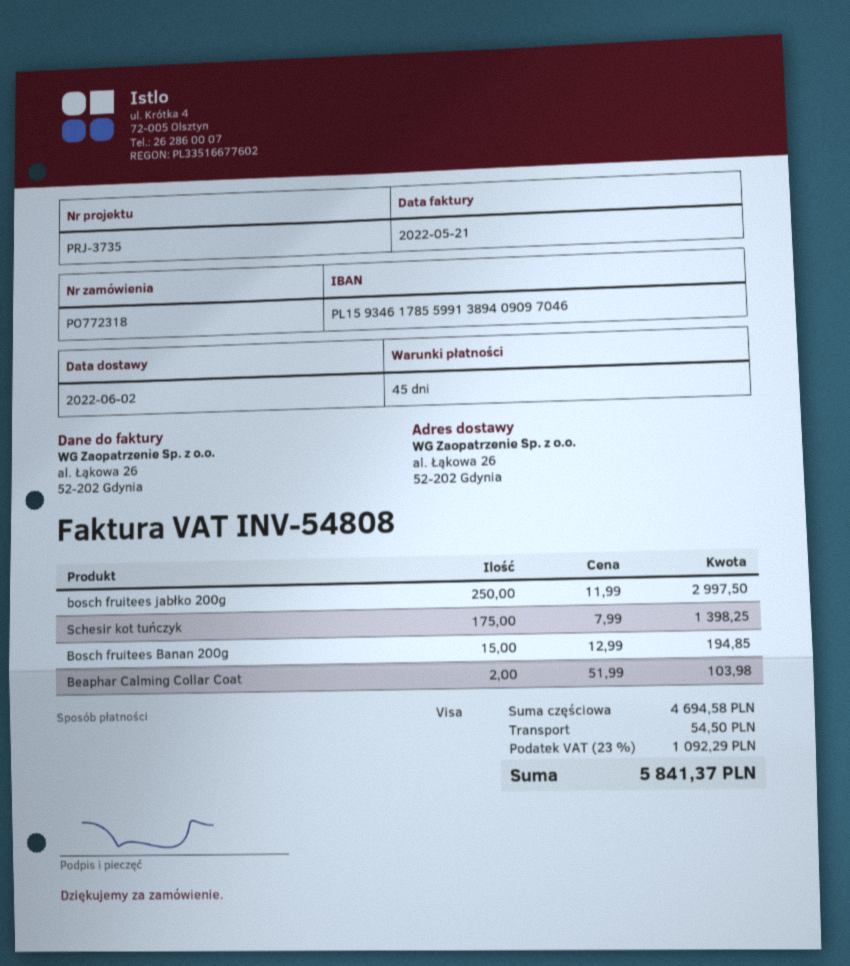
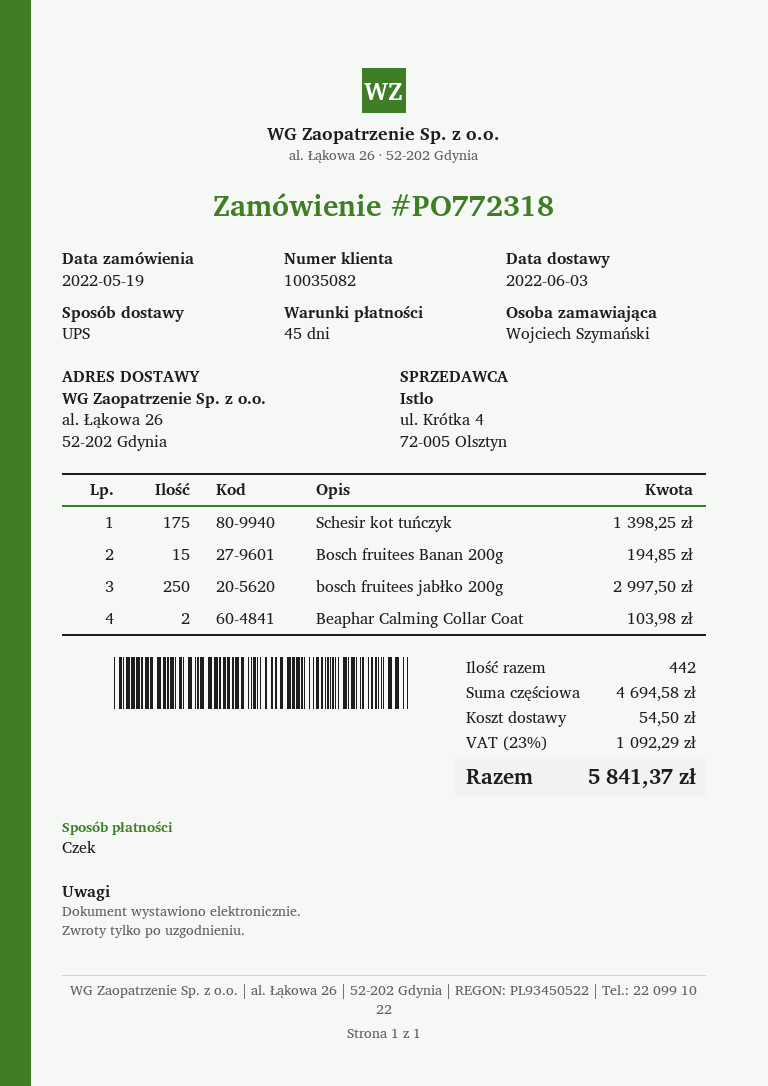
delivery date: 2022-06-02 -> 2022-06-03
payment method: Visa -> cheque

